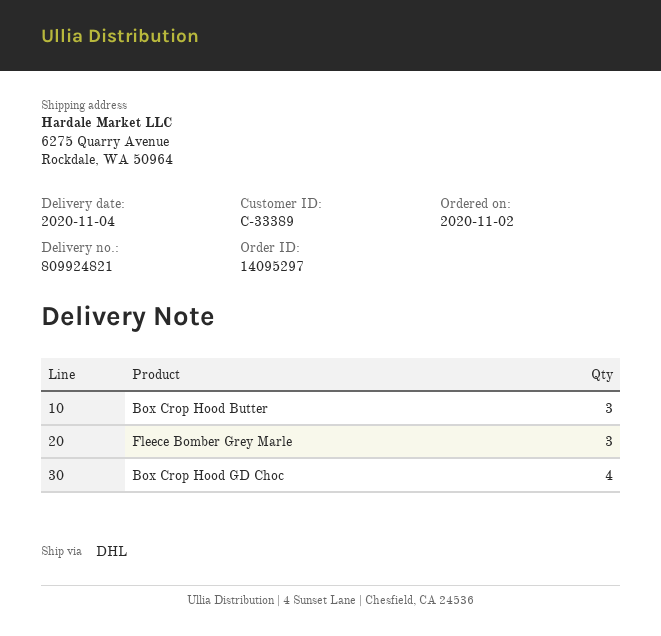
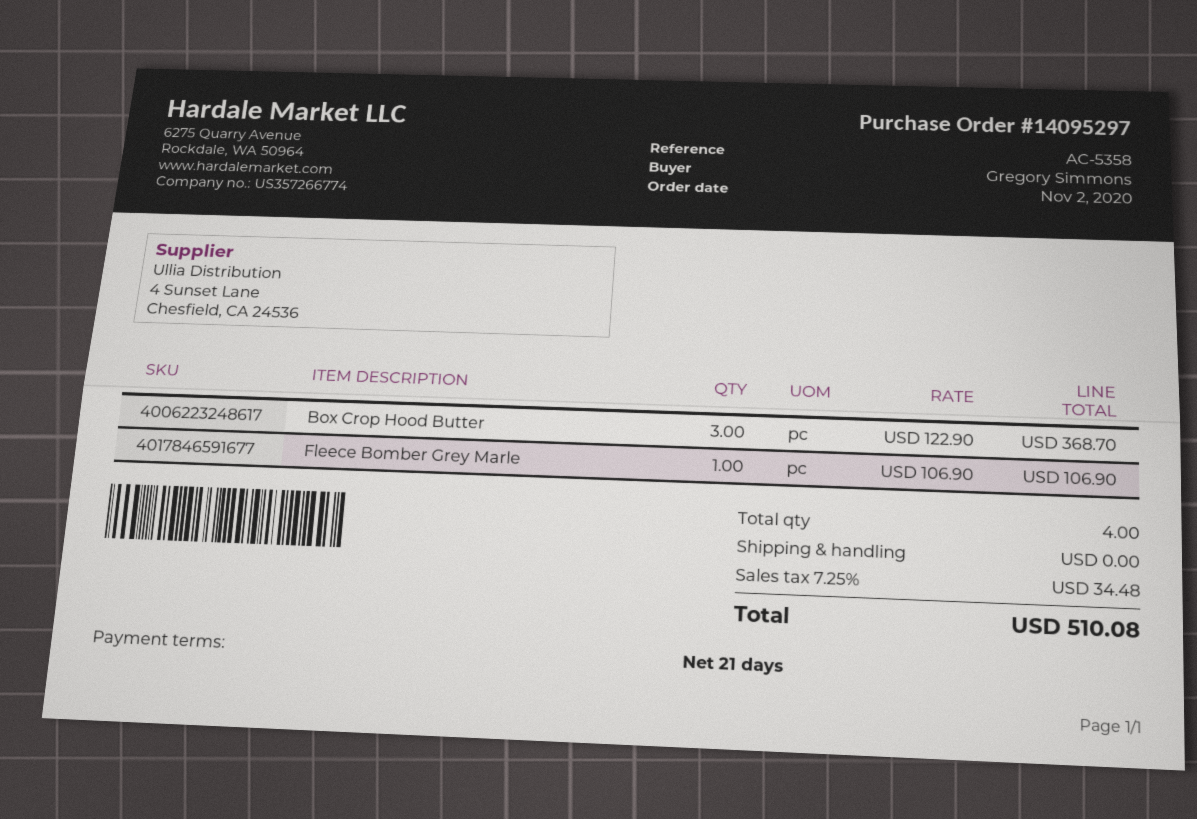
Fleece Bomber Grey Marle: 3 -> 1
Box Crop Hood GD Choc: 4 -> none

